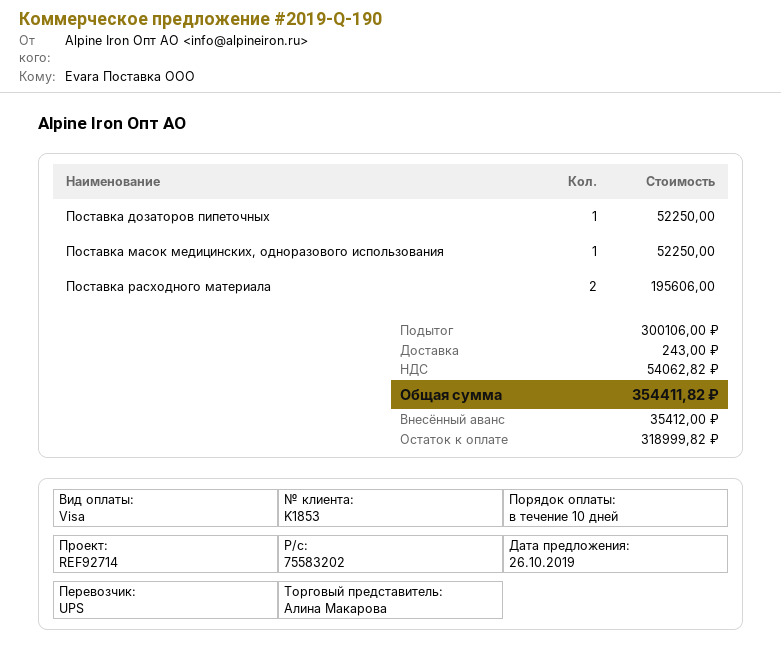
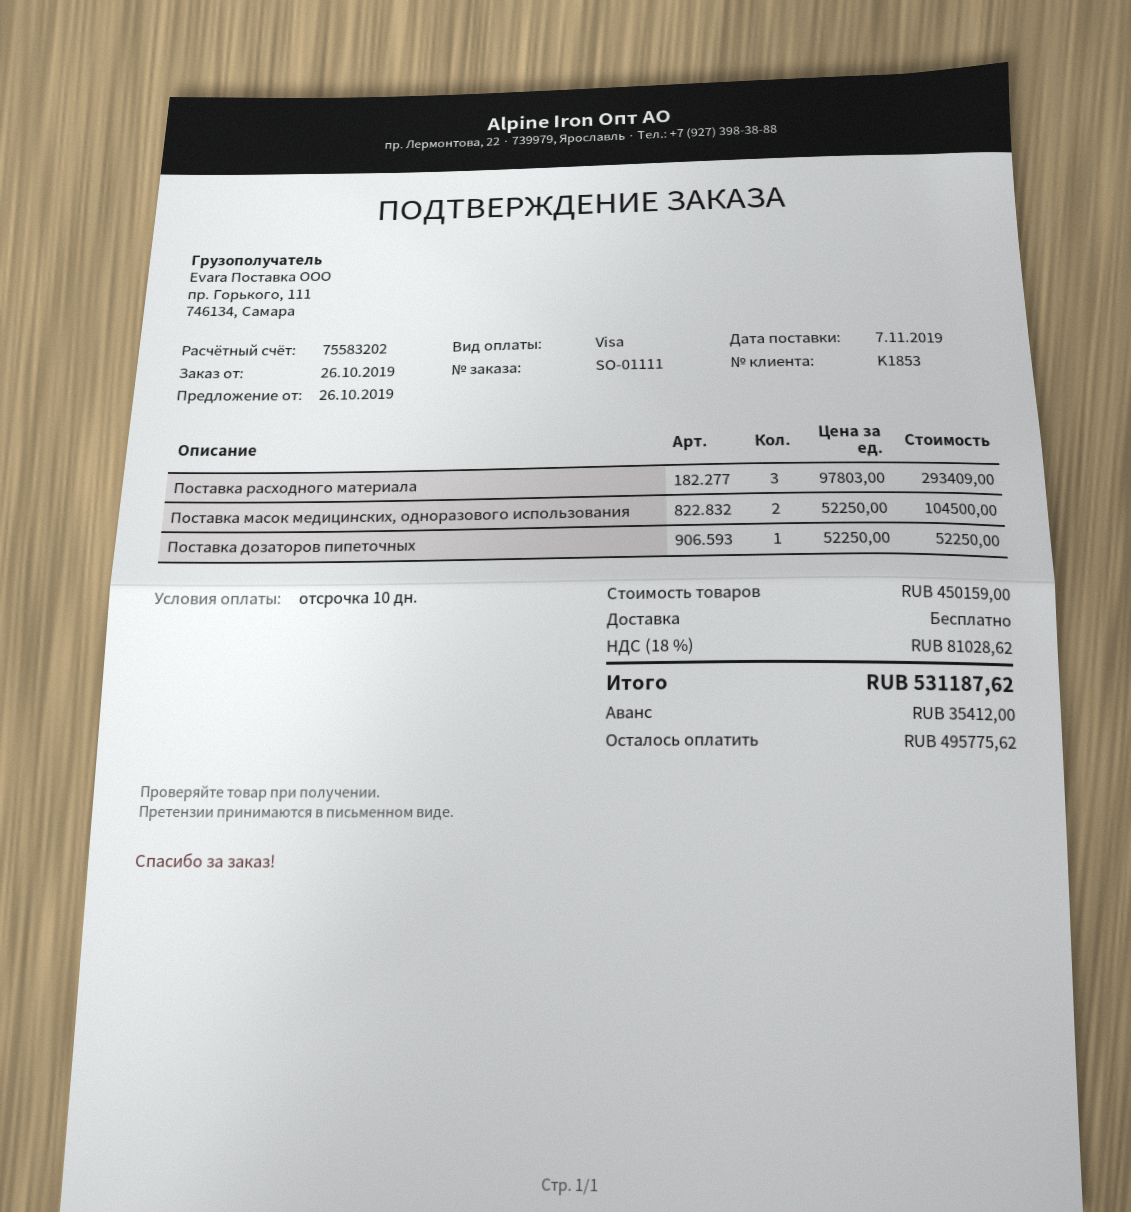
Поставка масок медицинских, одноразового использования: 1 for 52250.00 -> 2 for 104500.00
Поставка расходного материала: 2 for 195606.00 -> 3 for 293409.00
subtotal: 300106.00 -> 450159.00
shipping: 243.00 -> 0.00
tax: 54062.82 -> 81028.62
total: 354411.82 -> 531187.62
balance: 318999.82 -> 495775.62

